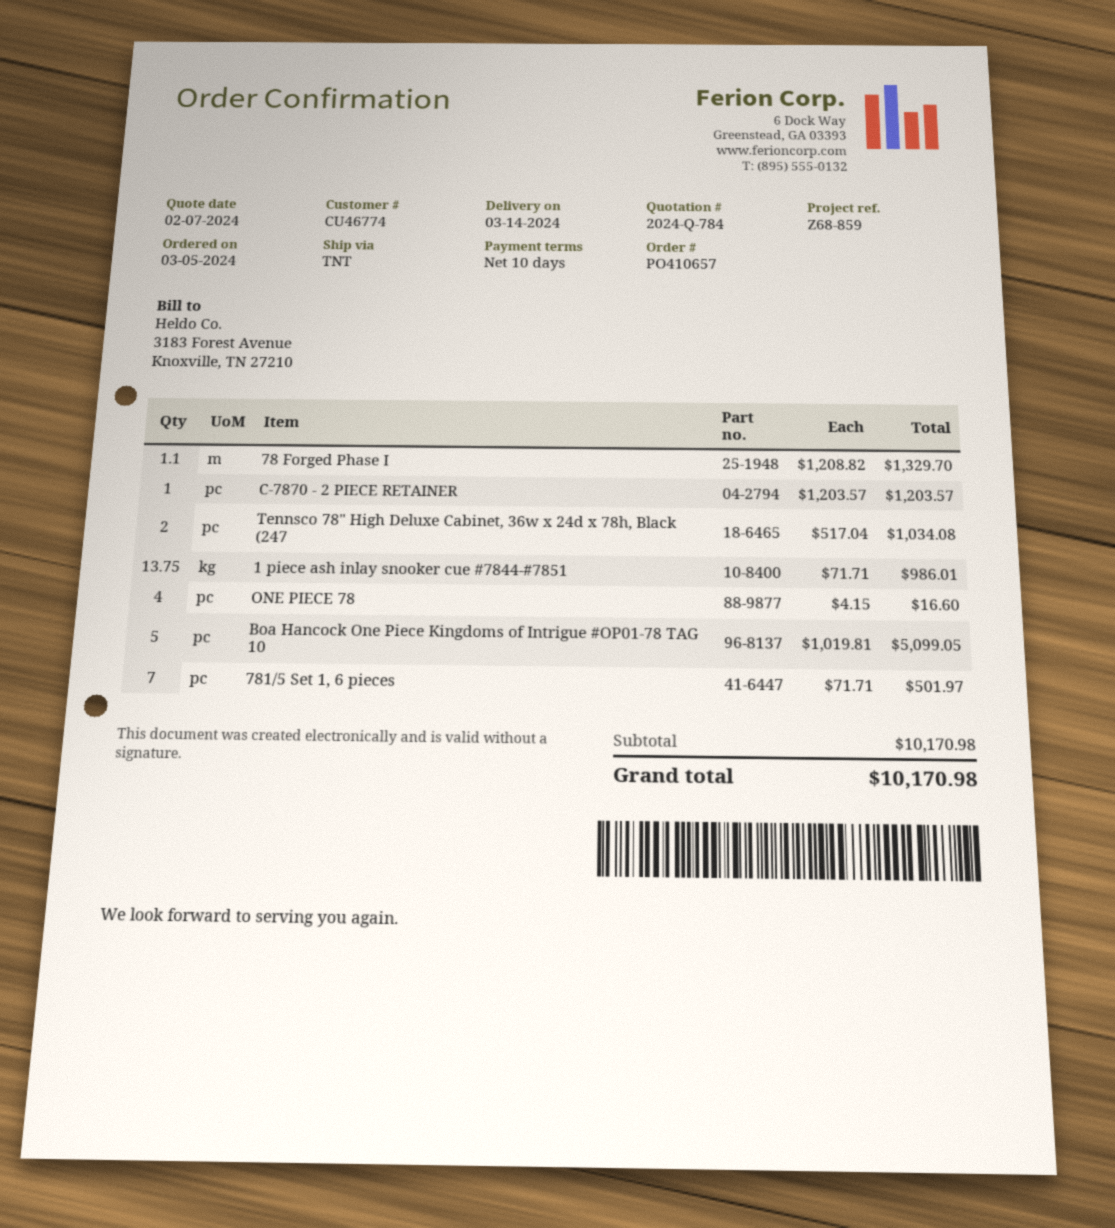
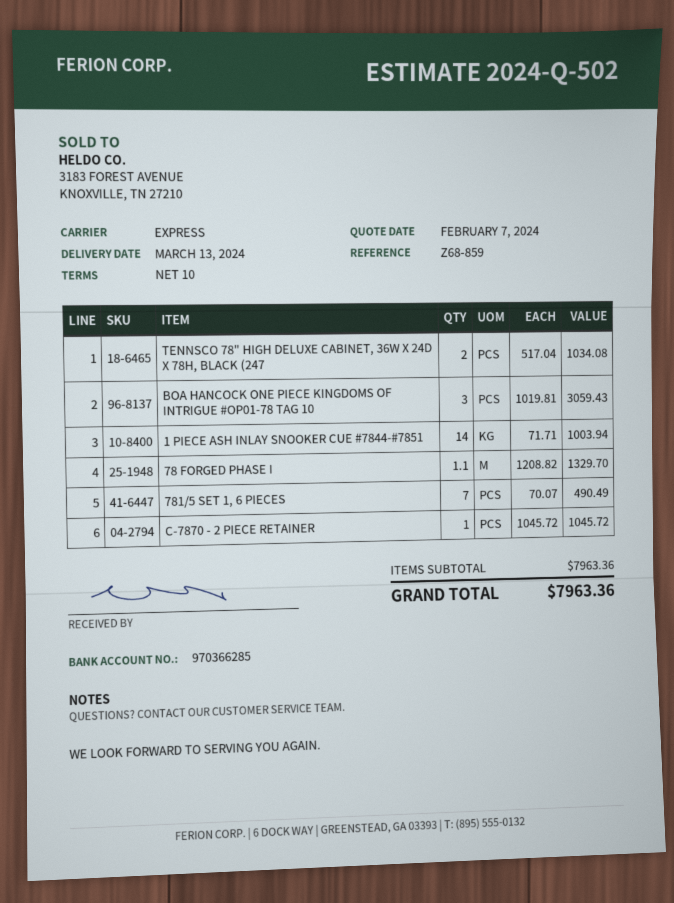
quote number: 2024-Q-784 -> 2024-Q-502
delivery date: 2024-03-14 -> 2024-03-13
shipping method: TNT -> express
C-7870 - 2 PIECE RETAINER: 1 x 1203.57 = 1203.57 -> 1 x 1045.72 = 1045.72
1 piece ash inlay snooker cue #7844-#7851: 13.75 x 71.71 = 986.01 -> 14 x 71.71 = 1003.94
ONE PIECE 78: 4 x 4.15 = 16.60 -> none
Boa Hancock One Piece Kingdoms of Intrigue #OP01-78 TAG 10: 5 x 1019.81 = 5099.05 -> 3 x 1019.81 = 3059.43
781/5 Set 1, 6 pieces: 7 x 71.71 = 501.97 -> 7 x 70.07 = 490.49
subtotal: 10170.98 -> 7963.36
total: 10170.98 -> 7963.36

